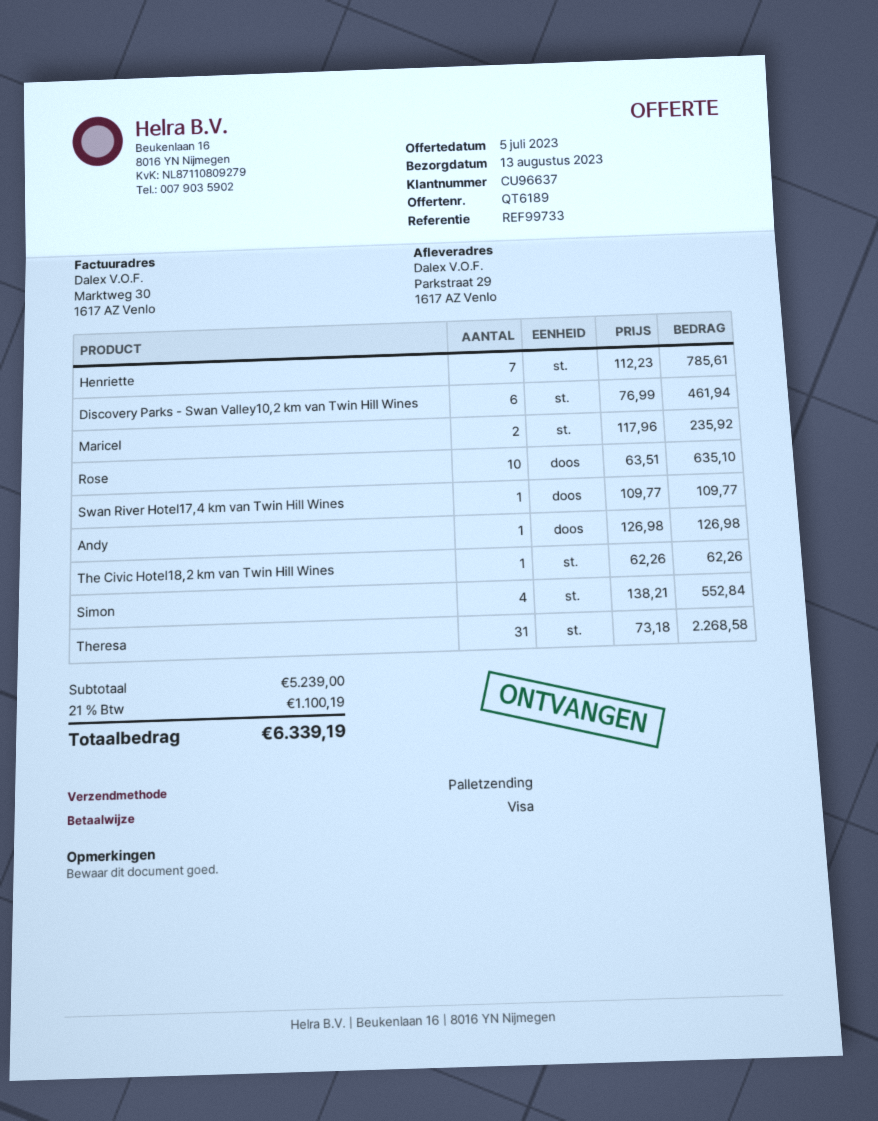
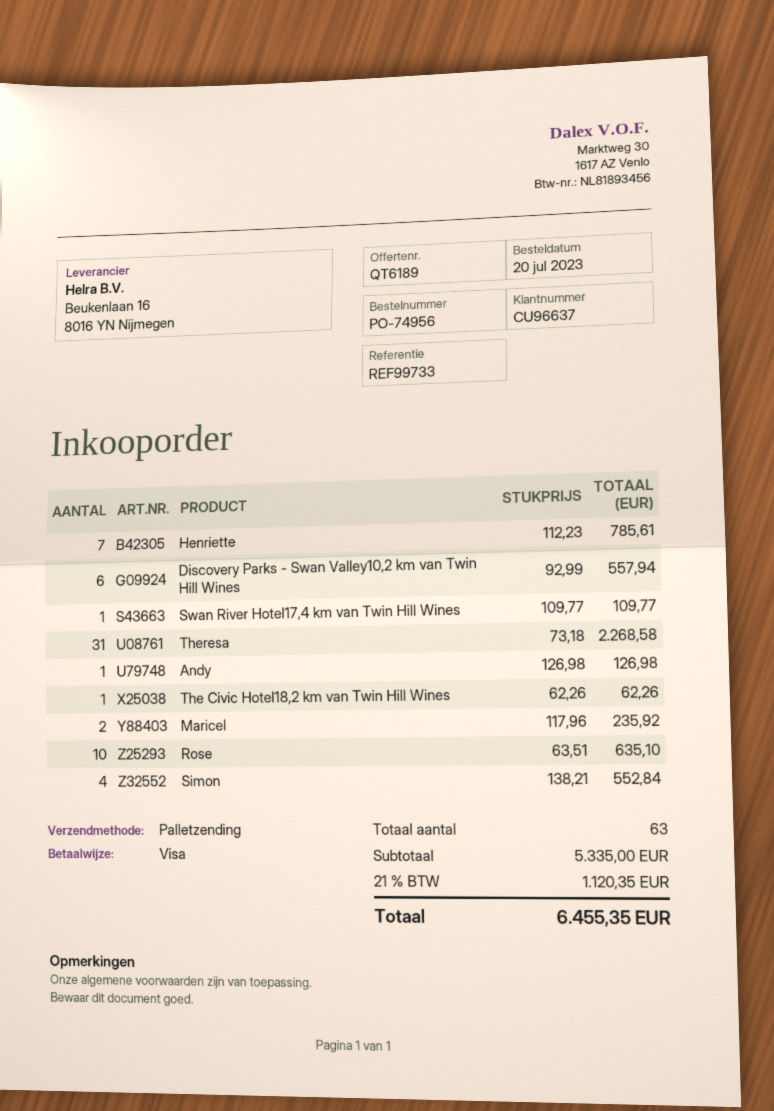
Discovery Parks - Swan Valley10,2 km van Twin Hill Wines: 6 x 76.99 = 461.94 -> 6 x 92.99 = 557.94
subtotal: 5239.00 -> 5335.00
tax: 21% = 1100.19 -> 21% = 1120.35
total: 6339.19 -> 6455.35

